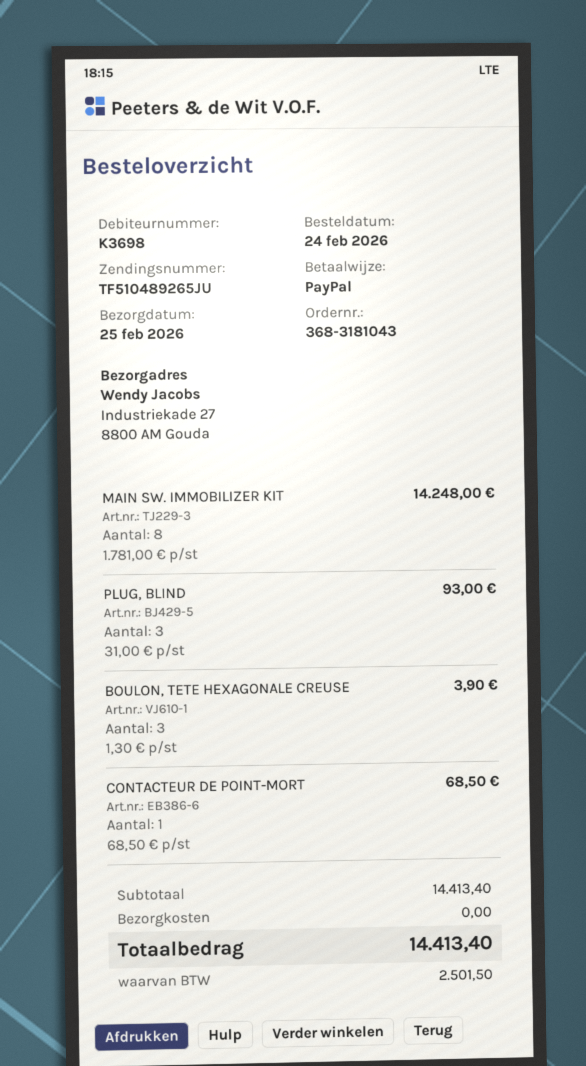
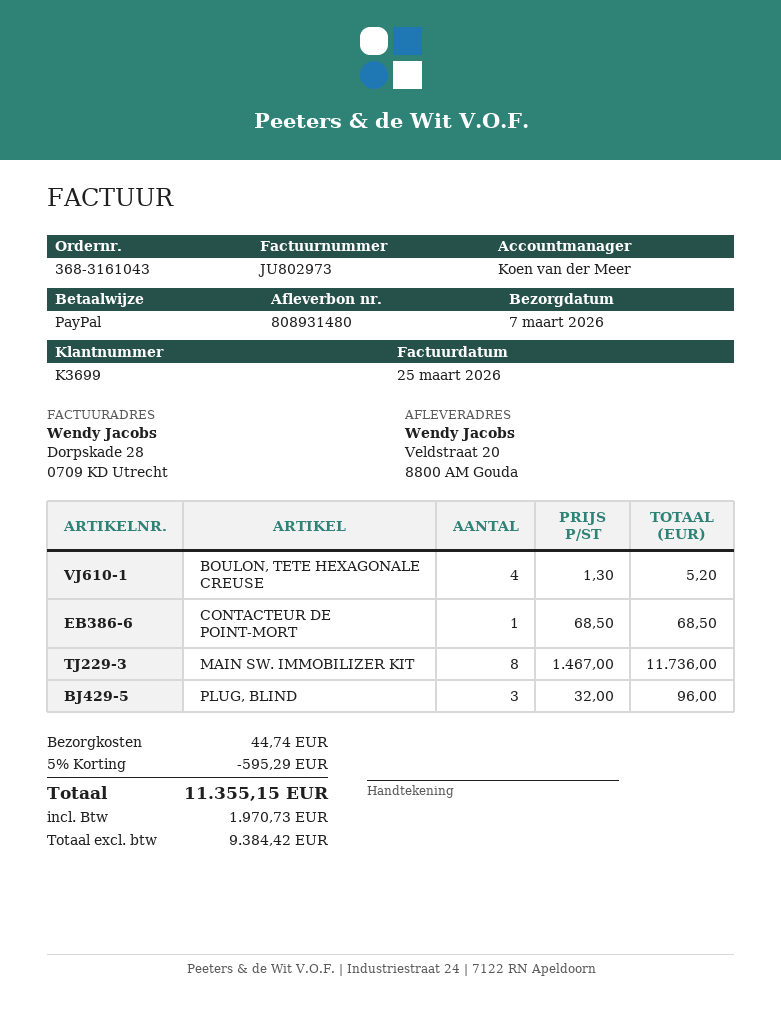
order number: 368-3181043 -> 368-3161043
delivery date: 2026-02-25 -> 2026-03-07
customer number: K3698 -> K3699
ship to: Industriekade 27, 8800 AM Gouda -> Veldstraat 20, 8800 AM Gouda
MAIN SW. IMMOBILIZER KIT: 8 x 1781.00 = 14248.00 -> 8 x 1467.00 = 11736.00
PLUG, BLIND: 3 x 31.00 = 93.00 -> 3 x 32.00 = 96.00
BOULON, TETE HEXAGONALE CREUSE: 3 x 1.30 = 3.90 -> 4 x 1.30 = 5.20
discount: none -> 5% = 595.29
shipping: 0.00 -> 44.74
tax: 2501.50 -> 1970.73
total: 14413.40 -> 11355.15

